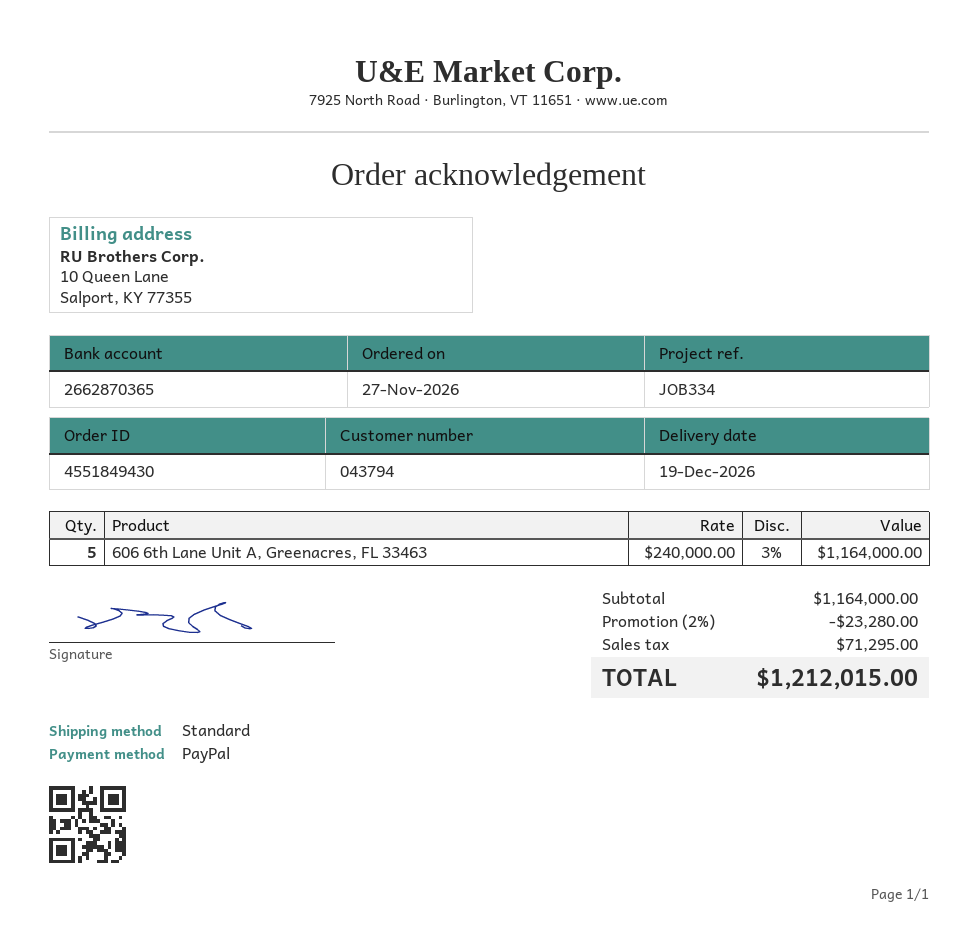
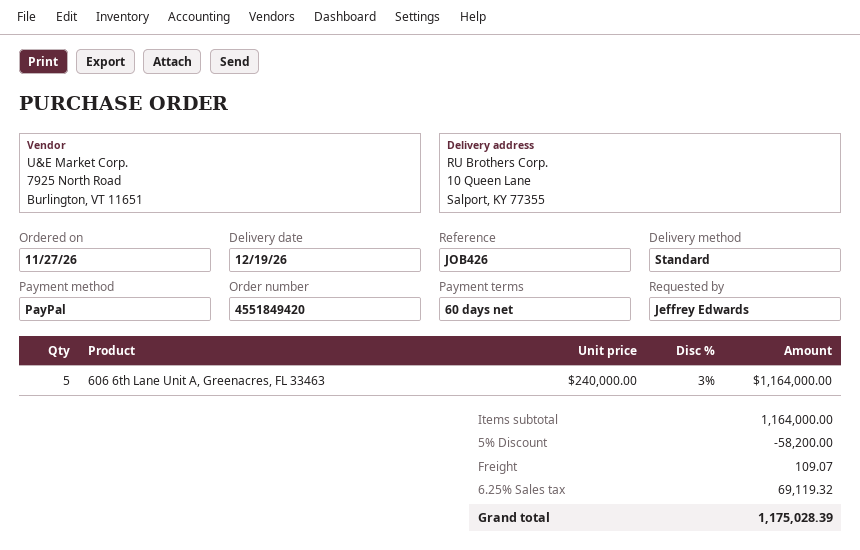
order number: 4551849430 -> 4551849420
reference: JOB334 -> JOB426
discount: 2% = 23280.00 -> 5% = 58200.00
shipping: none -> 109.07
tax: 71295.00 -> 69119.32
total: 1212015.00 -> 1175028.39

